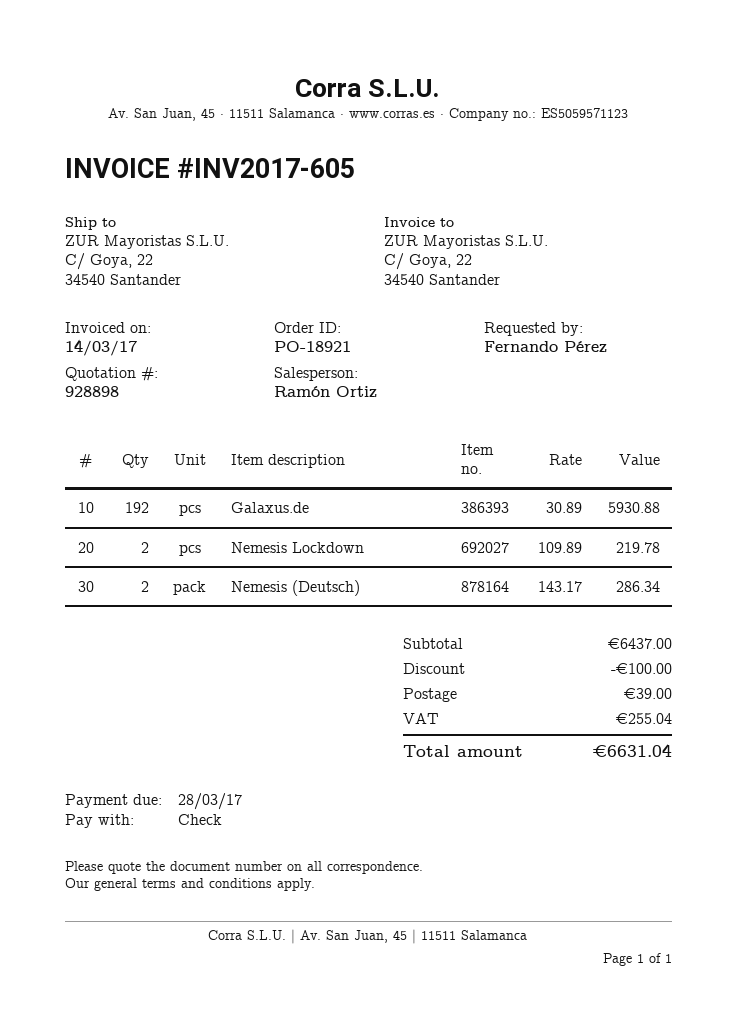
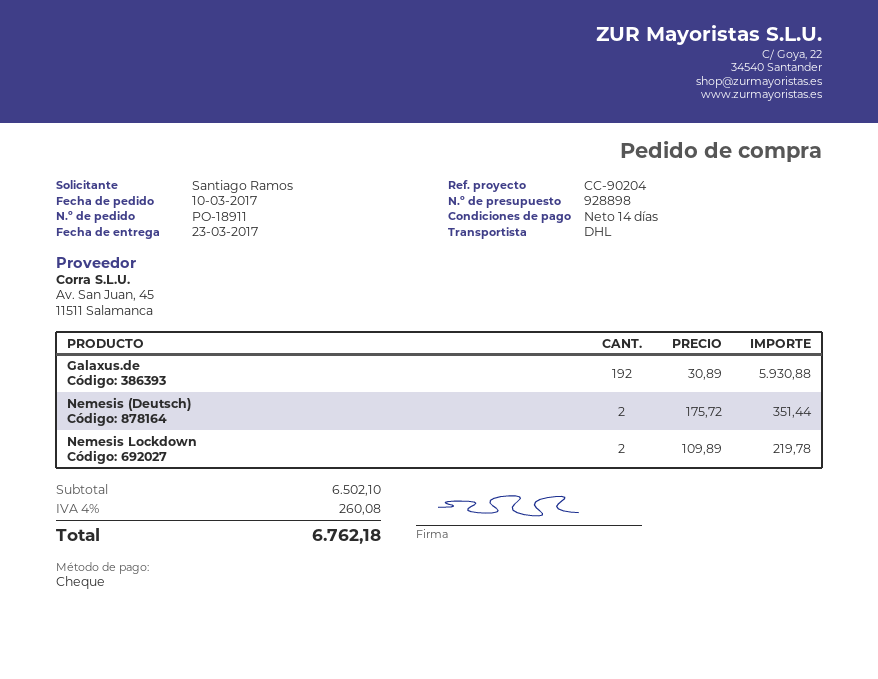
order number: PO-18921 -> PO-18911
ordered by: Fernando Pérez -> Santiago Ramos
Nemesis (Deutsch): 2 x 143.17 = 286.34 -> 2 x 175.72 = 351.44
subtotal: 6437.00 -> 6502.10
discount: 100.00 -> none
shipping: 39.00 -> none
tax: 255.04 -> 260.08
total: 6631.04 -> 6762.18

